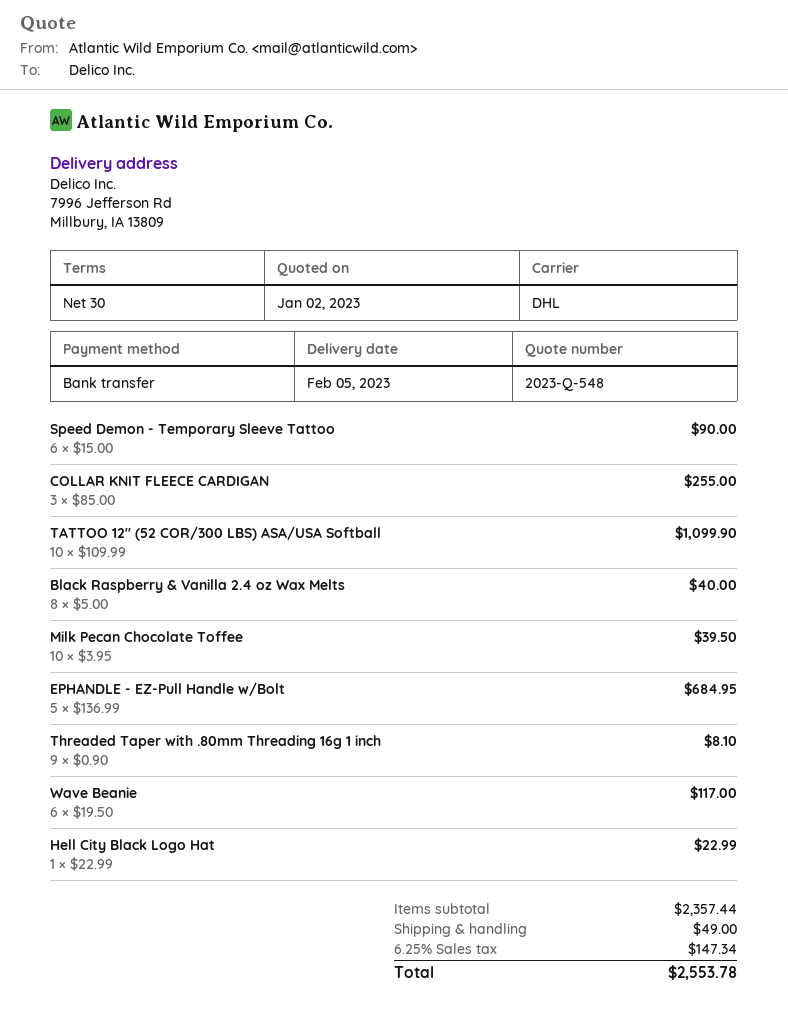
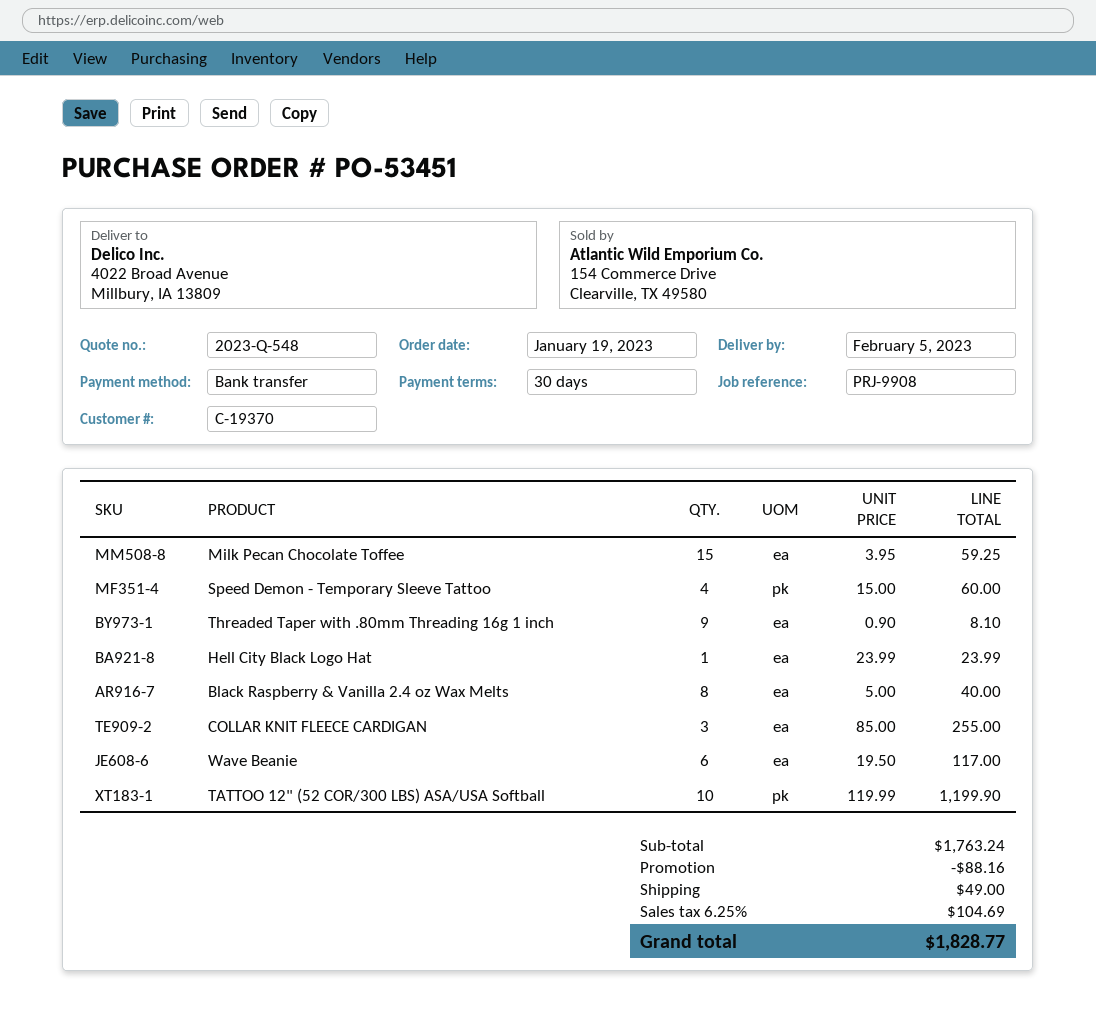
ship to: 7996 Jefferson Rd, Millbury, IA 13809 -> 4022 Broad Avenue, Millbury, IA 13809
Speed Demon - Temporary Sleeve Tattoo: 6 x 15.00 = 90.00 -> 4 x 15.00 = 60.00
TATTOO 12" (52 COR/300 LBS) ASA/USA Softball: 10 x 109.99 = 1099.90 -> 10 x 119.99 = 1199.90
Milk Pecan Chocolate Toffee: 10 x 3.95 = 39.50 -> 15 x 3.95 = 59.25
EPHANDLE - EZ-Pull Handle w/Bolt: 5 x 136.99 = 684.95 -> none
Hell City Black Logo Hat: 1 x 22.99 = 22.99 -> 1 x 23.99 = 23.99
subtotal: 2357.44 -> 1763.24
discount: none -> 88.16
tax: 6.25% = 147.34 -> 6.25% = 104.69
total: 2553.78 -> 1828.77

